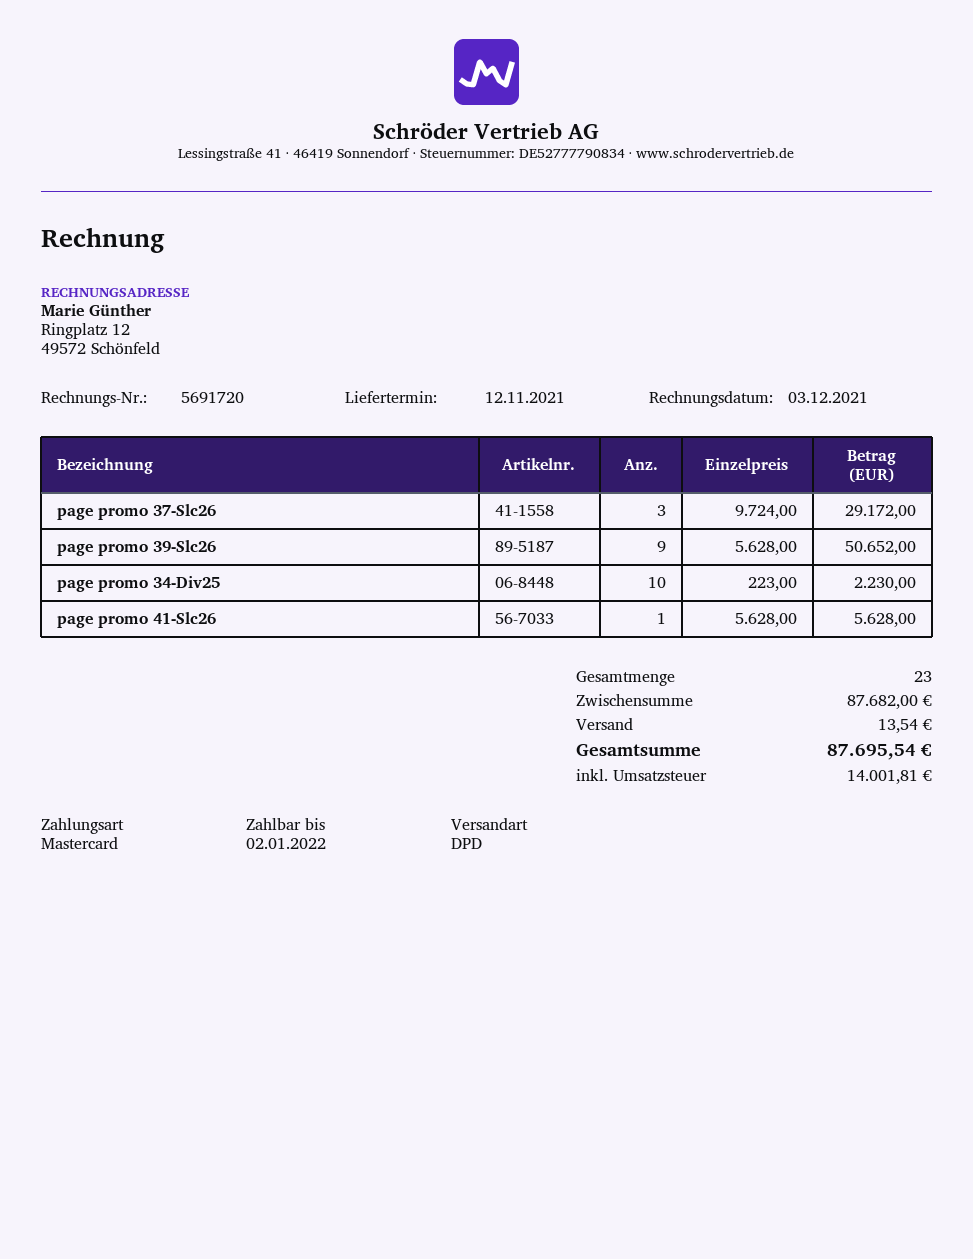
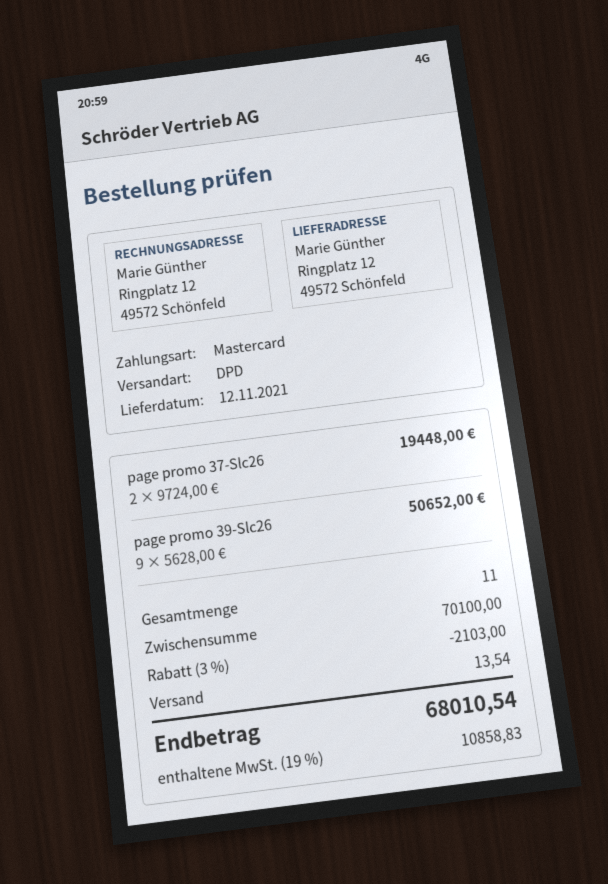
page promo 37-Slc26: 3 x 9724.00 = 29172.00 -> 2 x 9724.00 = 19448.00
page promo 34-Div25: 10 x 223.00 = 2230.00 -> none
page promo 41-Slc26: 1 x 5628.00 = 5628.00 -> none
total quantity: 23 -> 11
subtotal: 87682.00 -> 70100.00
discount: none -> 3% = 2103.00
tax: 14001.81 -> 10858.83
total: 87695.54 -> 68010.54

